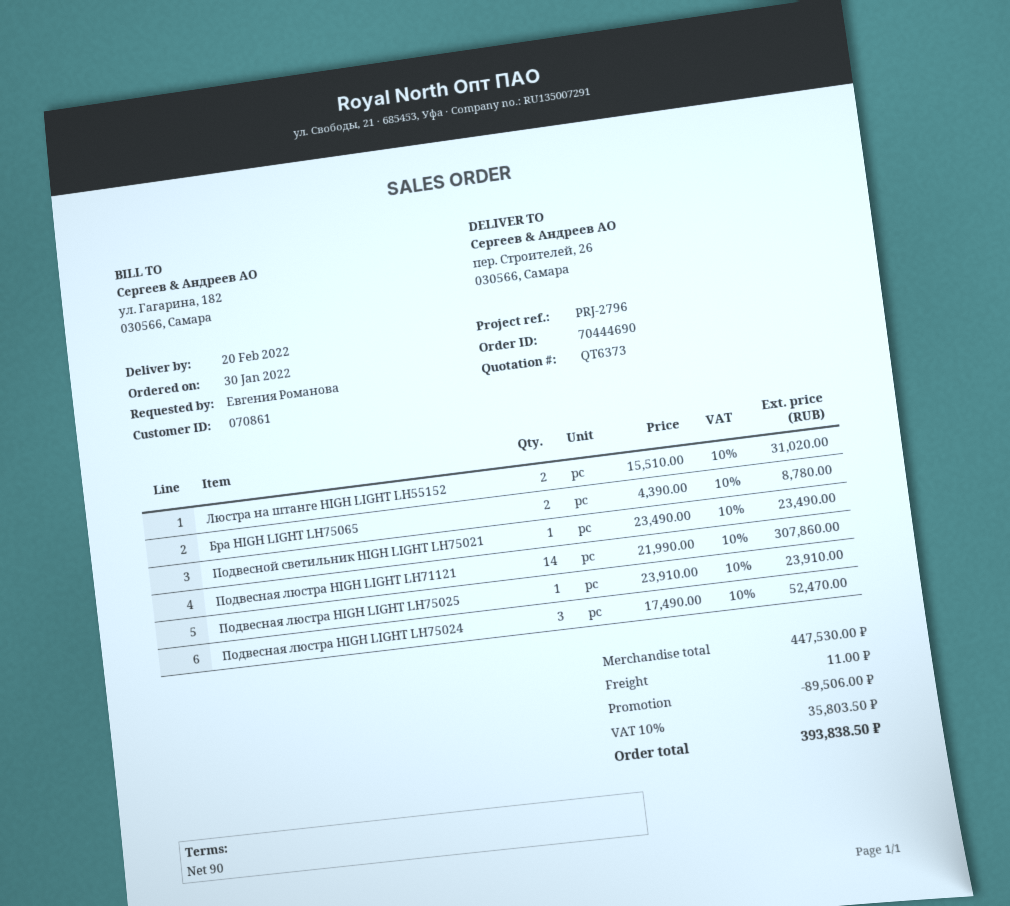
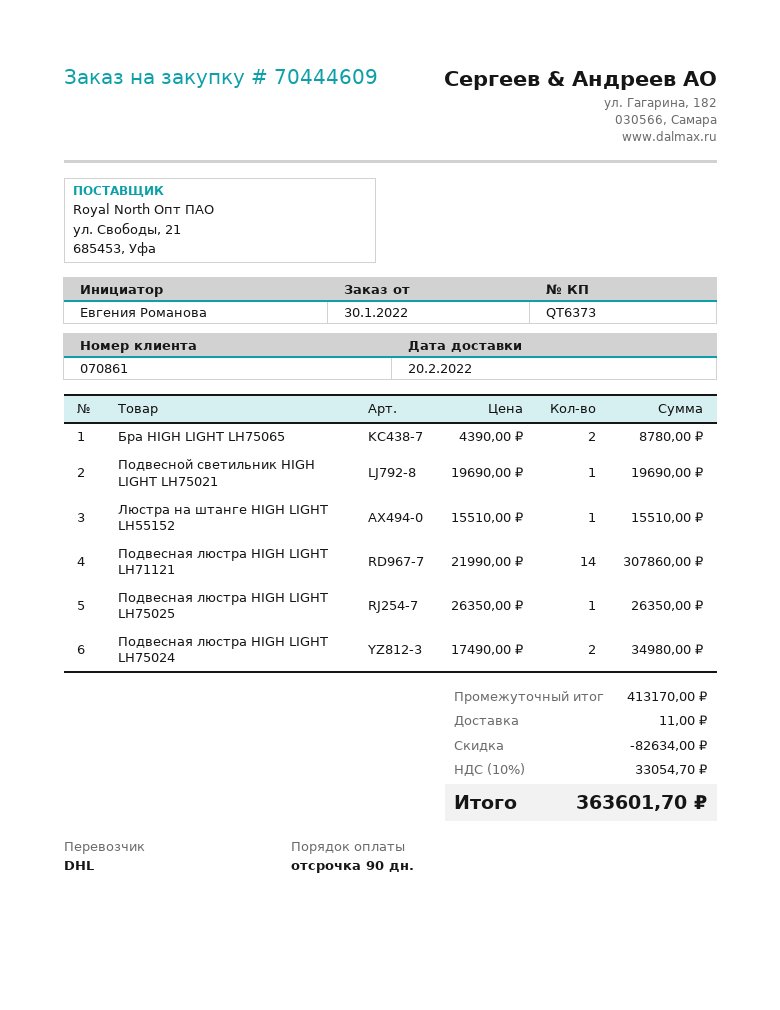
order number: 70444690 -> 70444609
Люстра на штанге HIGH LIGHT LH55152: 2 x 15510.00 = 31020.00 -> 1 x 15510.00 = 15510.00
Подвесной светильник HIGH LIGHT LH75021: 1 x 23490.00 = 23490.00 -> 1 x 19690.00 = 19690.00
Подвесная люстра HIGH LIGHT LH75025: 1 x 23910.00 = 23910.00 -> 1 x 26350.00 = 26350.00
Подвесная люстра HIGH LIGHT LH75024: 3 x 17490.00 = 52470.00 -> 2 x 17490.00 = 34980.00
subtotal: 447530.00 -> 413170.00
discount: 89506.00 -> 82634.00
tax: 10% = 35803.50 -> 10% = 33054.70
total: 393838.50 -> 363601.70

